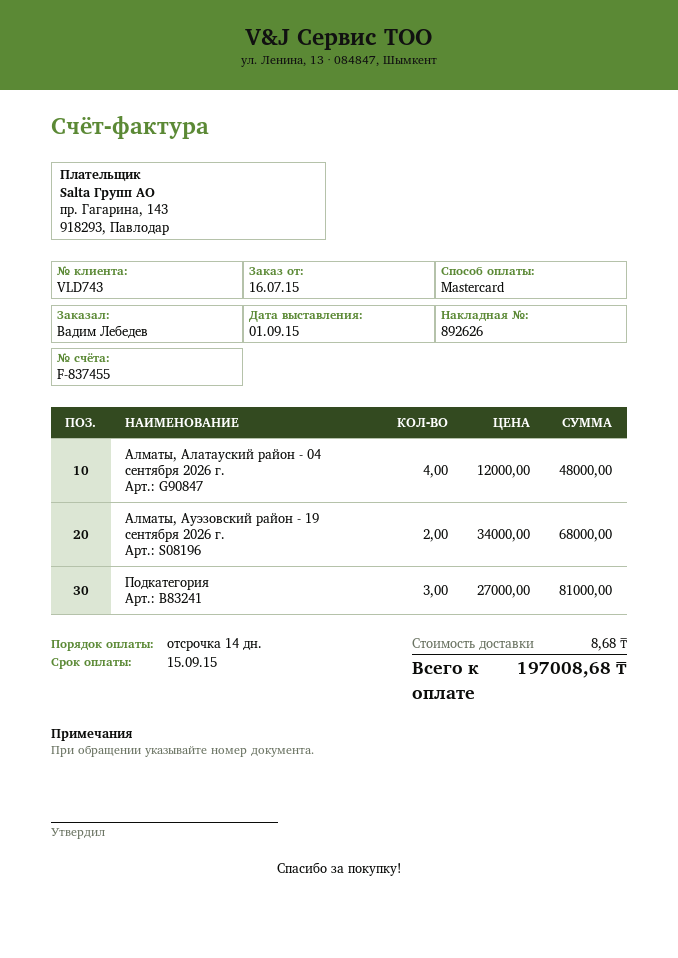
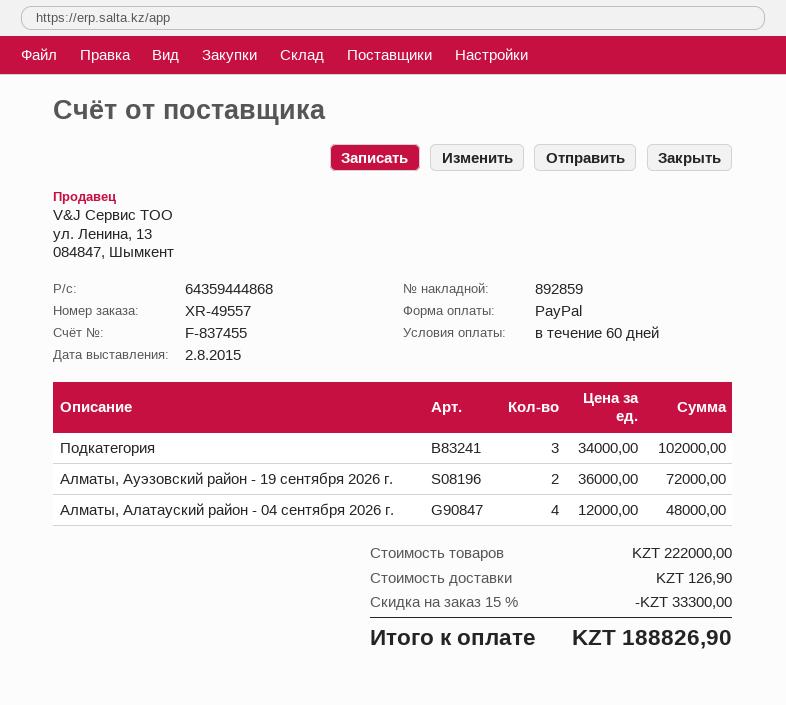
delivery note number: 892626 -> 892859
invoice date: 2015-09-01 -> 2015-08-02
payment terms: 14 days -> 60 days
payment method: Mastercard -> PayPal
Алматы, Ауэзовский район - 19 сентября 2026 г.: 2 x 34000.00 = 68000.00 -> 2 x 36000.00 = 72000.00
Подкатегория: 3 x 27000.00 = 81000.00 -> 3 x 34000.00 = 102000.00
discount: none -> 15% = 33300.00
shipping: 8.68 -> 126.90
total: 197008.68 -> 188826.90

